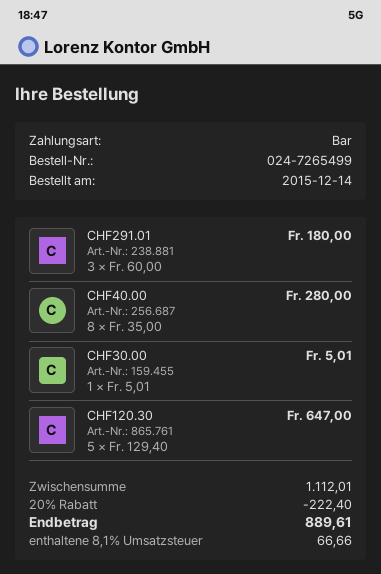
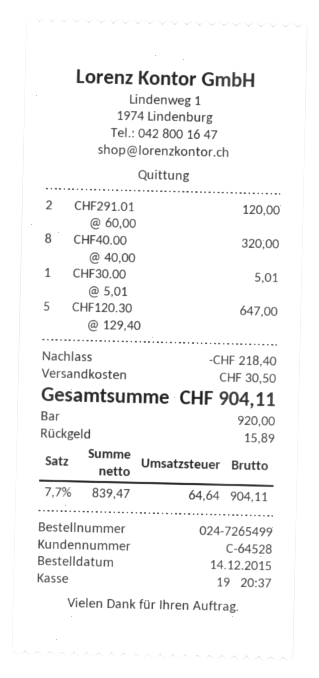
CHF291.01: 3 x 60.00 = 180.00 -> 2 x 60.00 = 120.00
CHF40.00: 8 x 35.00 = 280.00 -> 8 x 40.00 = 320.00
discount: 222.40 -> 218.40
shipping: none -> 30.50
tax: 8.1% = 66.66 -> 7.7% = 64.64
total: 889.61 -> 904.11

